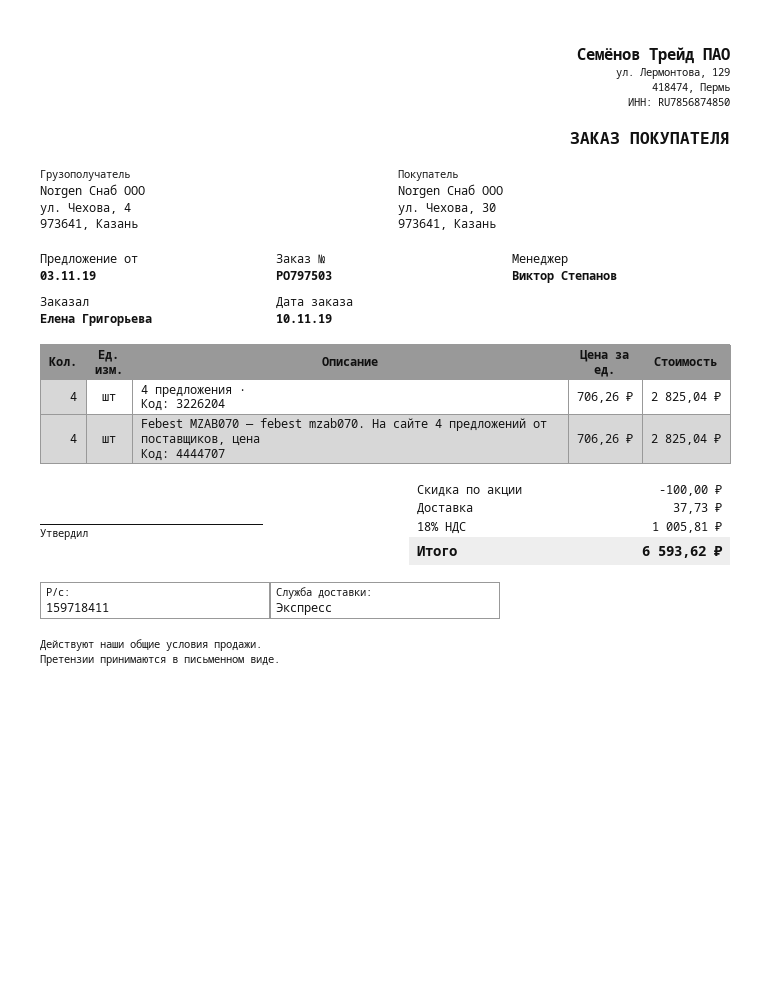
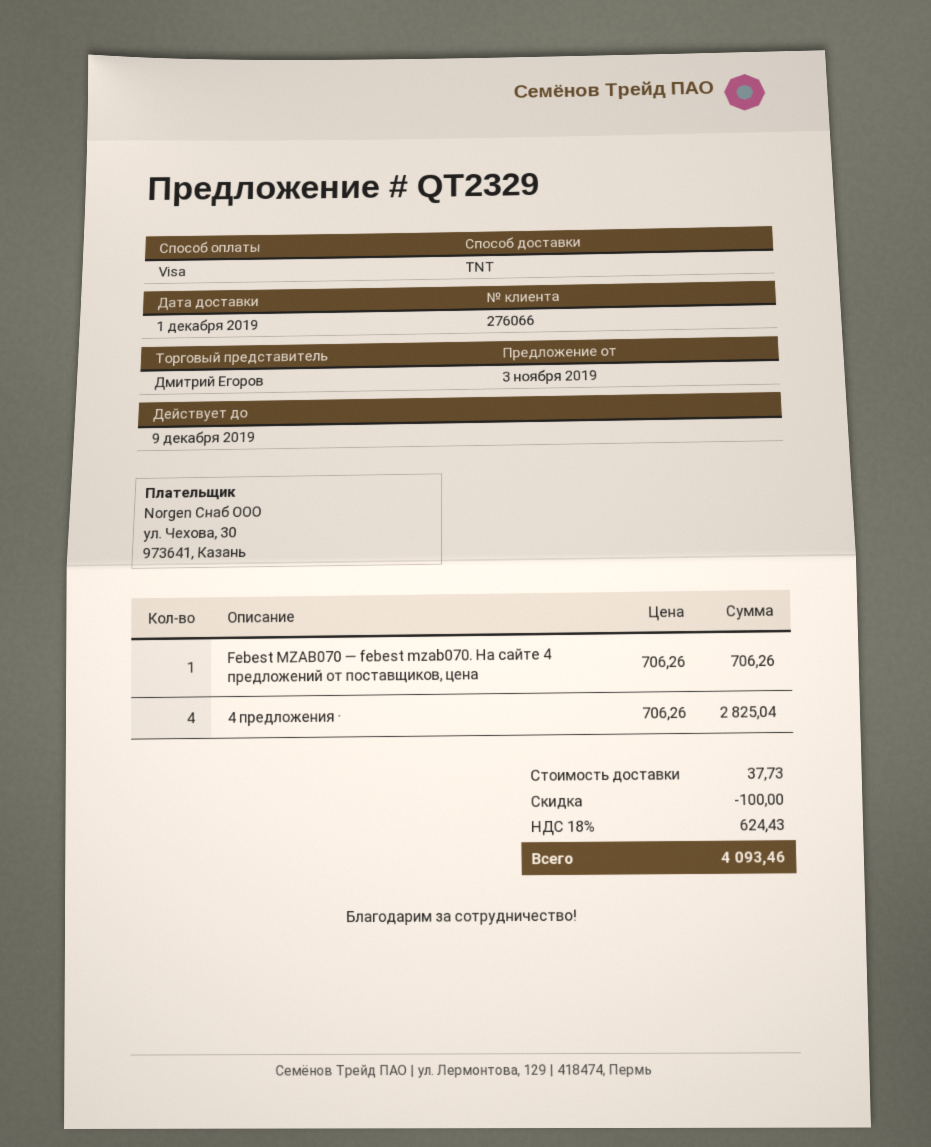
sales rep: Виктор Степанов -> Дмитрий Егоров
shipping method: express -> TNT
Febest MZAB070 — febest mzab070. На сайте 4 предложений от поставщиков, цена: 4 x 706.26 = 2825.04 -> 1 x 706.26 = 706.26
tax: 18% = 1005.81 -> 18% = 624.43
total: 6593.62 -> 4093.46

